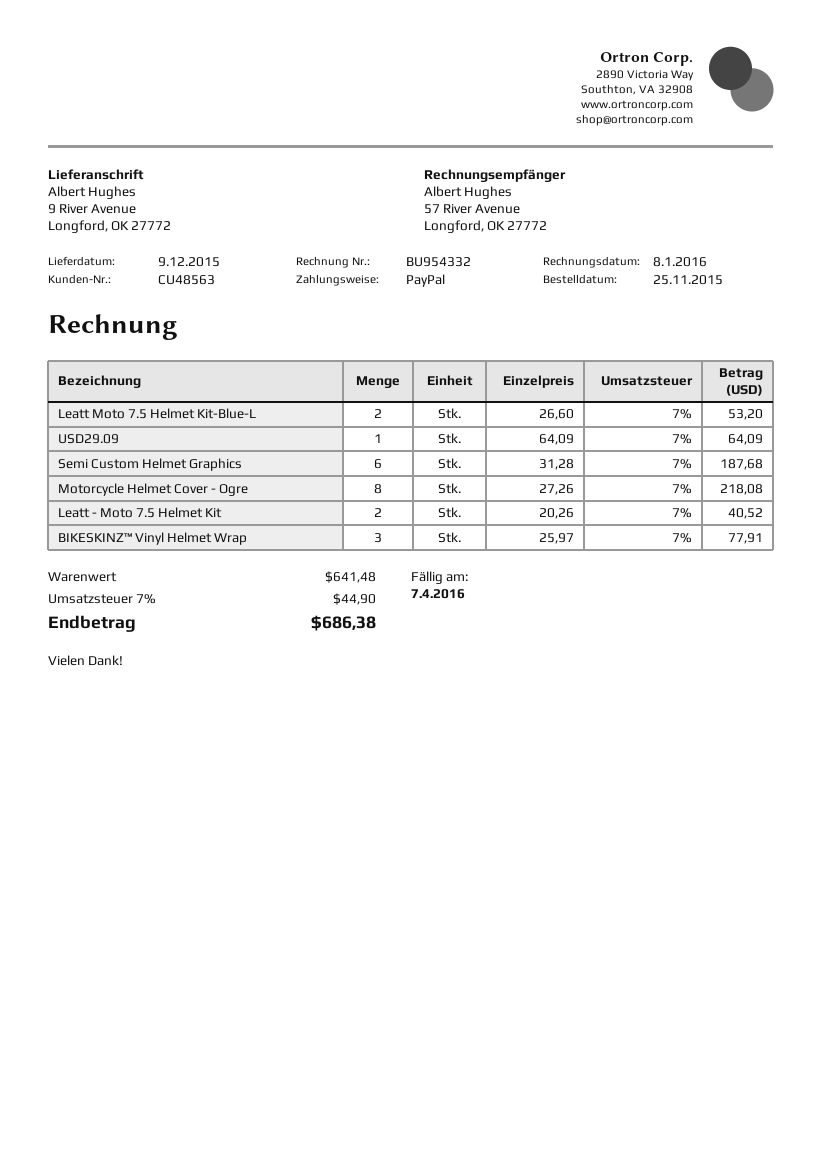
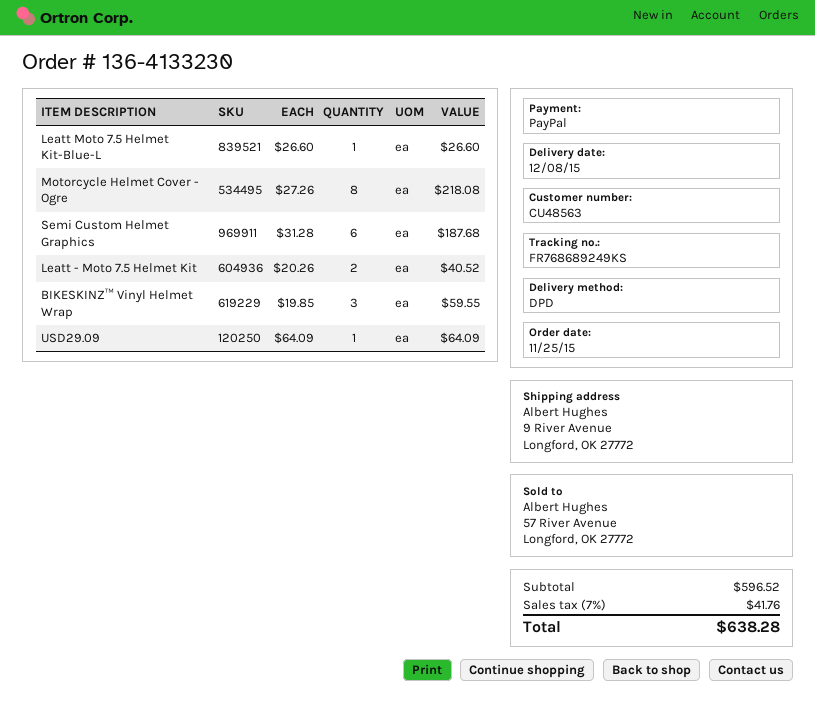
delivery date: 2015-12-09 -> 2015-12-08
Leatt Moto 7.5 Helmet Kit-Blue-L: 2 x 26.60 = 53.20 -> 1 x 26.60 = 26.60
BIKESKINZ™ Vinyl Helmet Wrap: 3 x 25.97 = 77.91 -> 3 x 19.85 = 59.55
subtotal: 641.48 -> 596.52
tax: 7% = 44.90 -> 7% = 41.76
total: 686.38 -> 638.28

